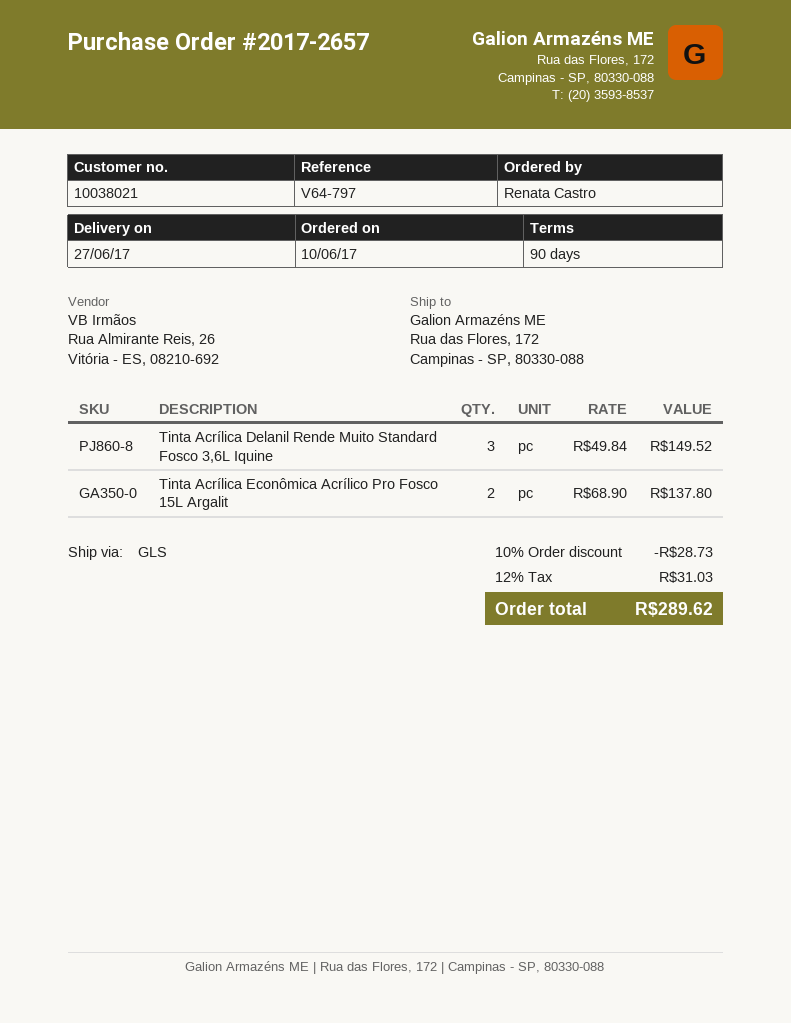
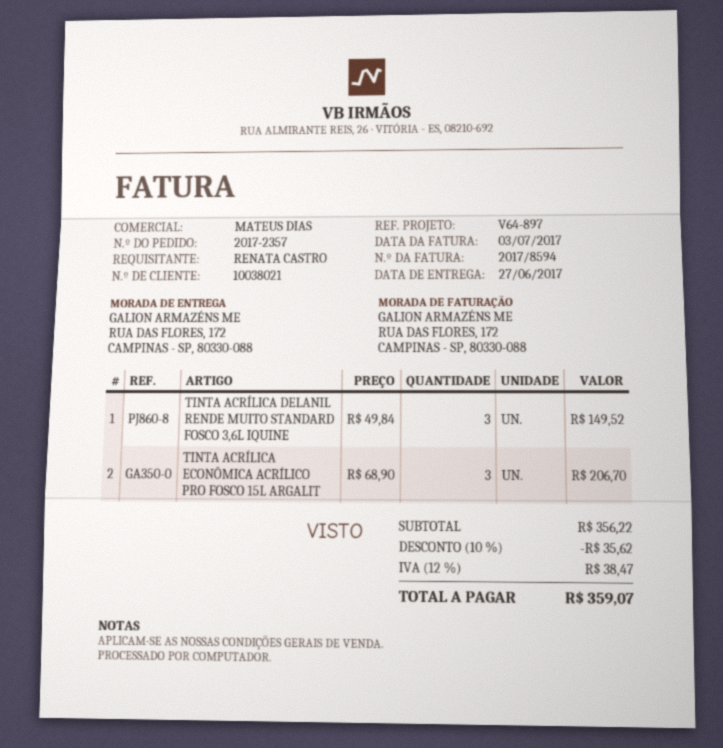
order number: 2017-2657 -> 2017-2357
reference: V64-797 -> V64-897
Tinta Acrílica Econômica Acrílico Pro Fosco 15L Argalit: 2 x 68.90 = 137.80 -> 3 x 68.90 = 206.70
discount: 10% = 28.73 -> 10% = 35.62
tax: 12% = 31.03 -> 12% = 38.47
total: 289.62 -> 359.07

